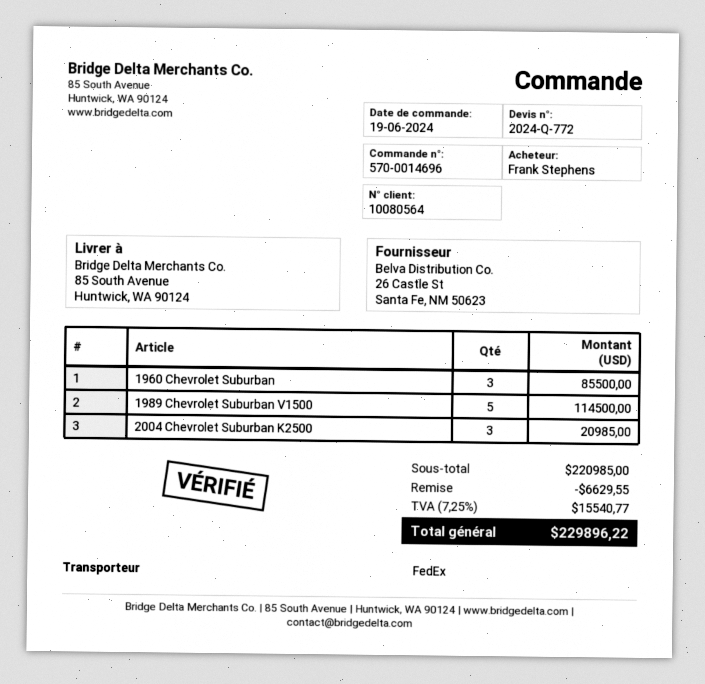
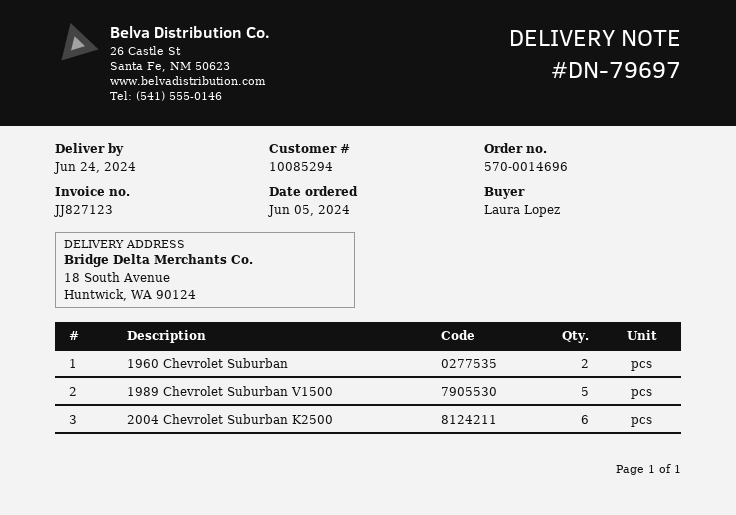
order date: 2024-06-19 -> 2024-06-05
customer number: 10080564 -> 10085294
ordered by: Frank Stephens -> Laura Lopez
ship to: 85 South Avenue, Huntwick, WA 90124 -> 18 South Avenue, Huntwick, WA 90124
1960 Chevrolet Suburban: 3 -> 2
2004 Chevrolet Suburban K2500: 3 -> 6

